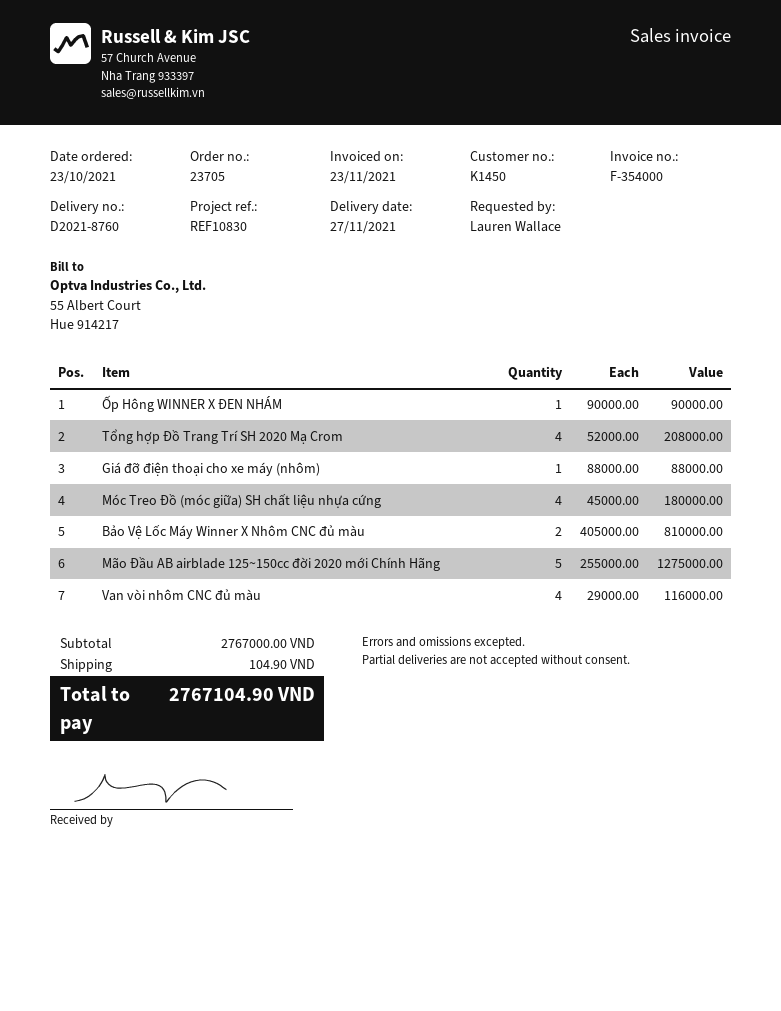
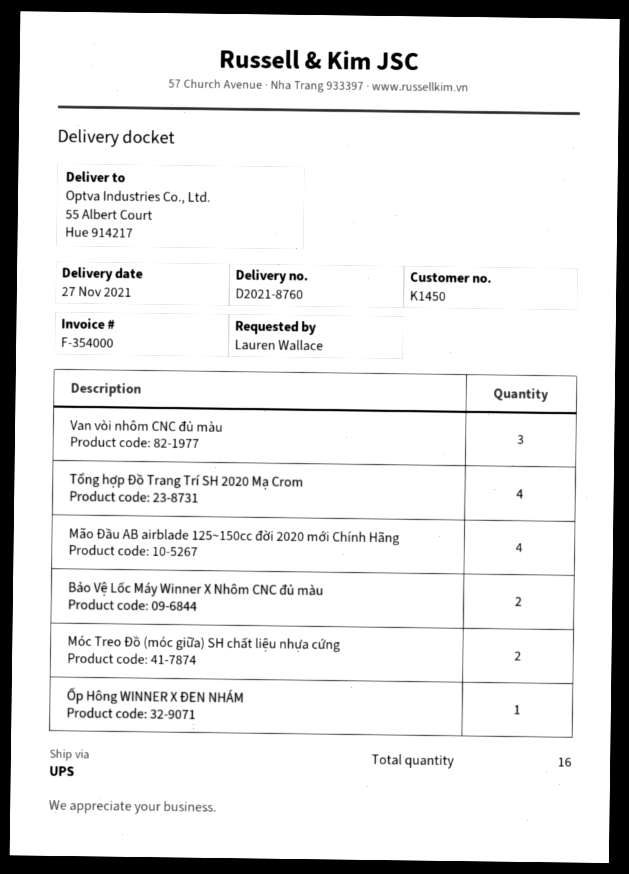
Giá đỡ điện thoại cho xe máy (nhôm): 1 -> none
Móc Treo Đồ (móc giữa) SH chất liệu nhựa cứng: 4 -> 2
Mão Đầu AB airblade 125~150cc đời 2020 mới Chính Hãng: 5 -> 4
Van vòi nhôm CNC đủ màu: 4 -> 3

